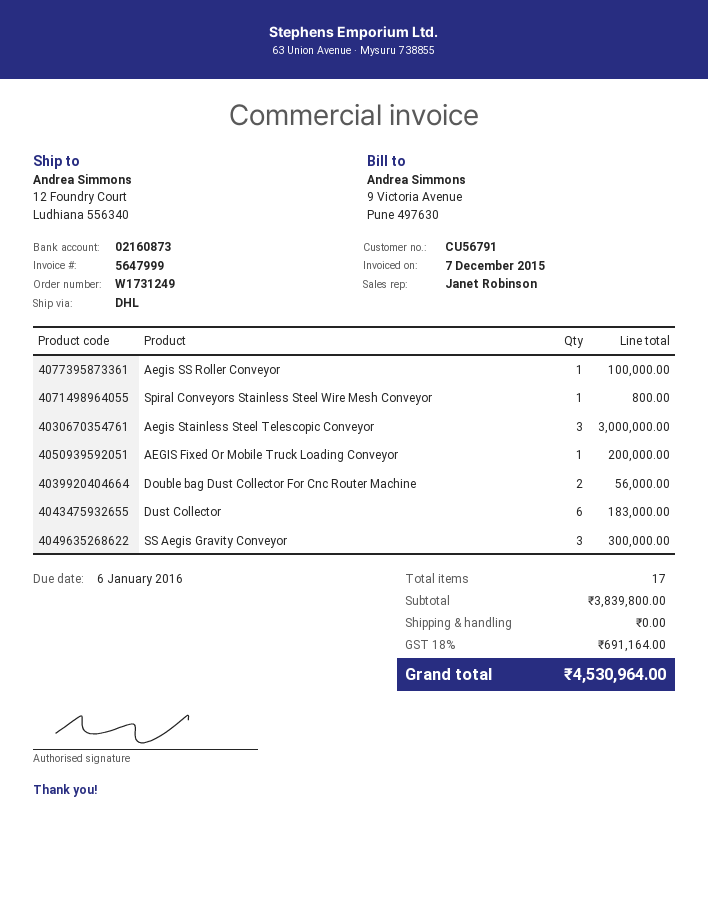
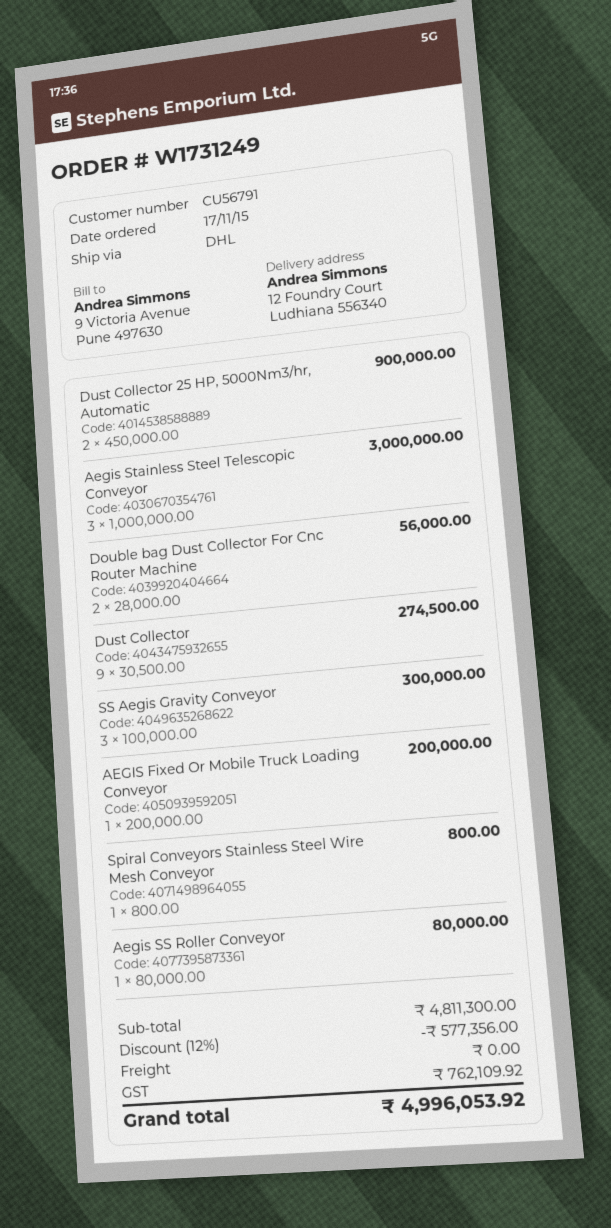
Aegis SS Roller Conveyor: 1 for 100000.00 -> 1 for 80000.00
Dust Collector: 6 for 183000.00 -> 9 for 274500.00
Dust Collector 25 HP, 5000Nm3/hr, Automatic: none -> 2 for 900000.00
subtotal: 3839800.00 -> 4811300.00
discount: none -> 12% = 577356.00
tax: 691164.00 -> 762109.92
total: 4530964.00 -> 4996053.92

